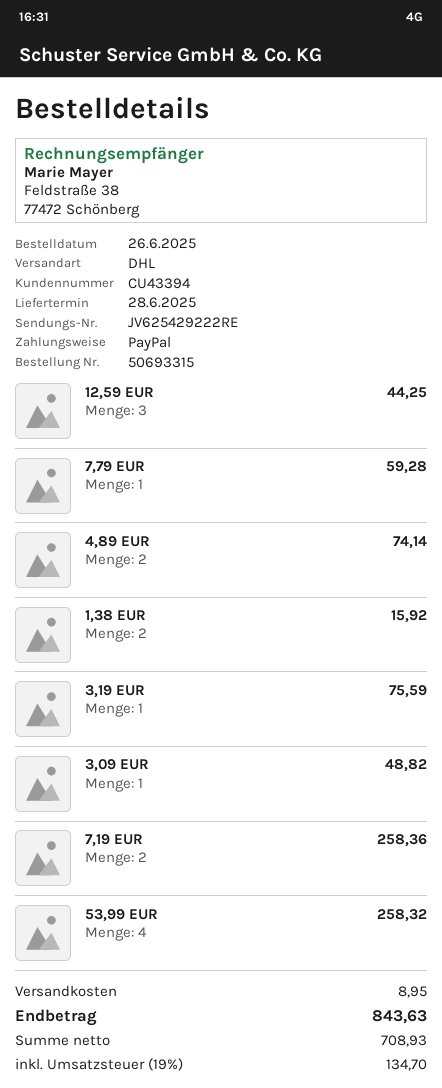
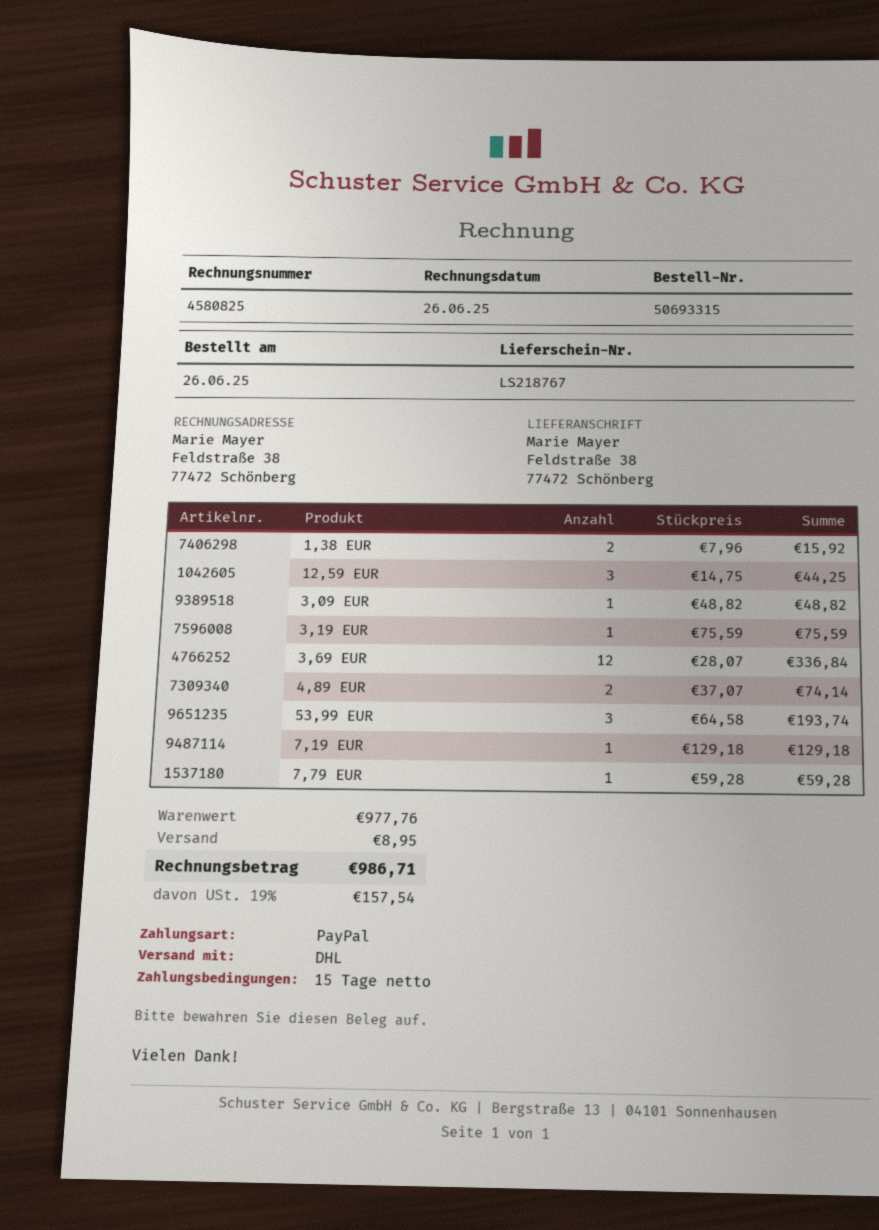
7,19 EUR: 2 for 258.36 -> 1 for 129.18
53,99 EUR: 4 for 258.32 -> 3 for 193.74
3,69 EUR: none -> 12 for 336.84
tax: 19% = 134.70 -> 19% = 157.54
total: 843.63 -> 986.71

